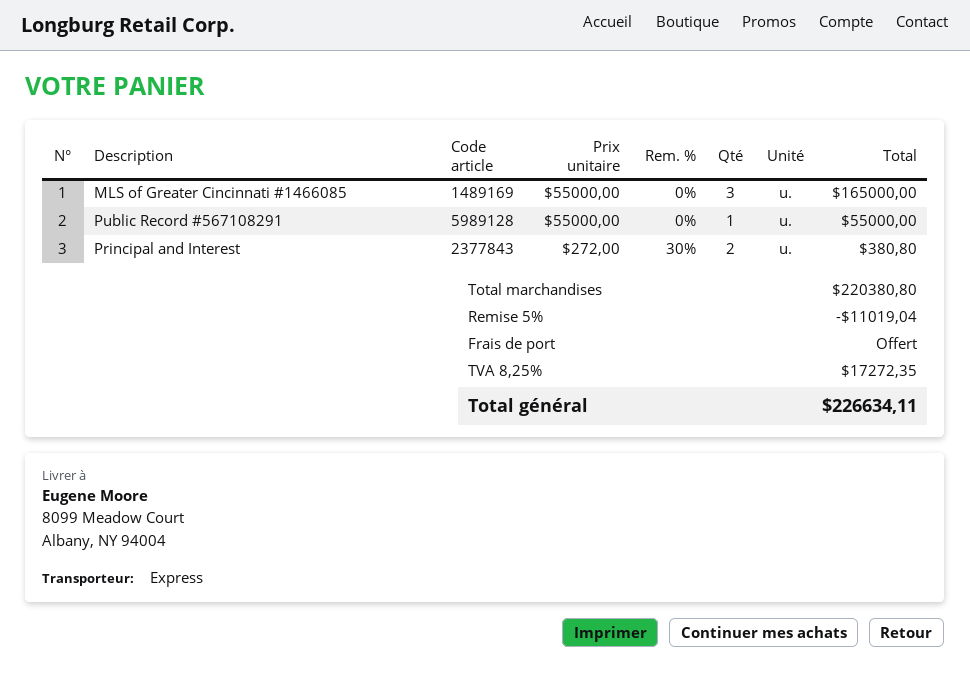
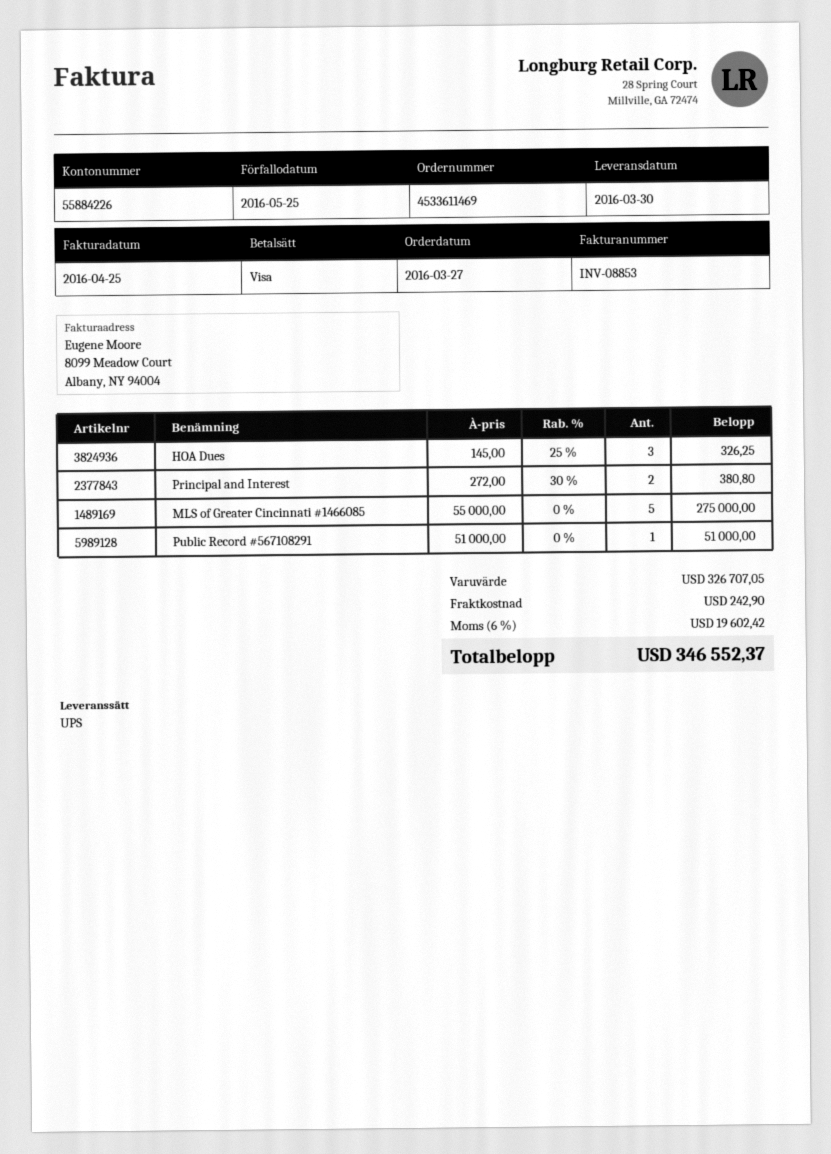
shipping method: express -> UPS
MLS of Greater Cincinnati #1466085: 3 x 55000.00 = 165000.00 -> 5 x 55000.00 = 275000.00
Public Record #567108291: 1 x 55000.00 = 55000.00 -> 1 x 51000.00 = 51000.00
HOA Dues: none -> 3 x 145.00 - 25% = 326.25
subtotal: 220380.80 -> 326707.05
discount: 5% = 11019.04 -> none
shipping: 0.00 -> 242.90
tax: 8.25% = 17272.35 -> 6% = 19602.42
total: 226634.11 -> 346552.37

